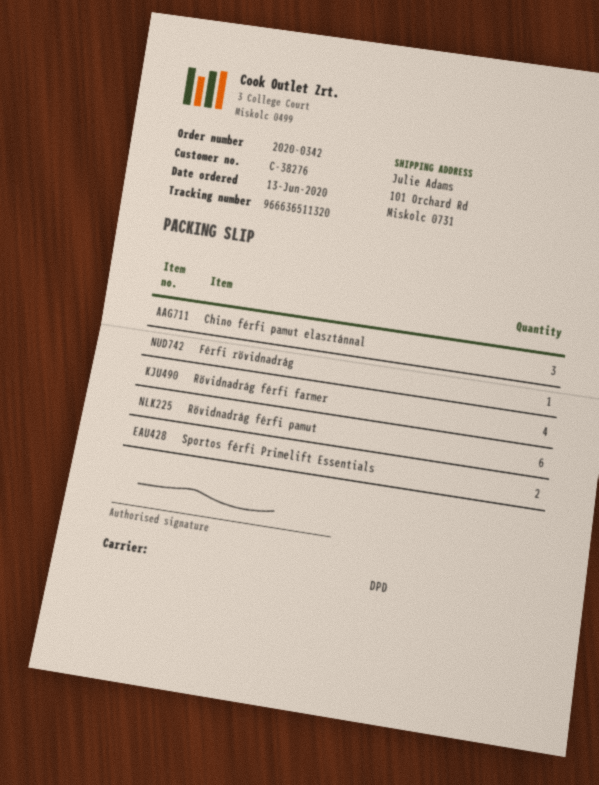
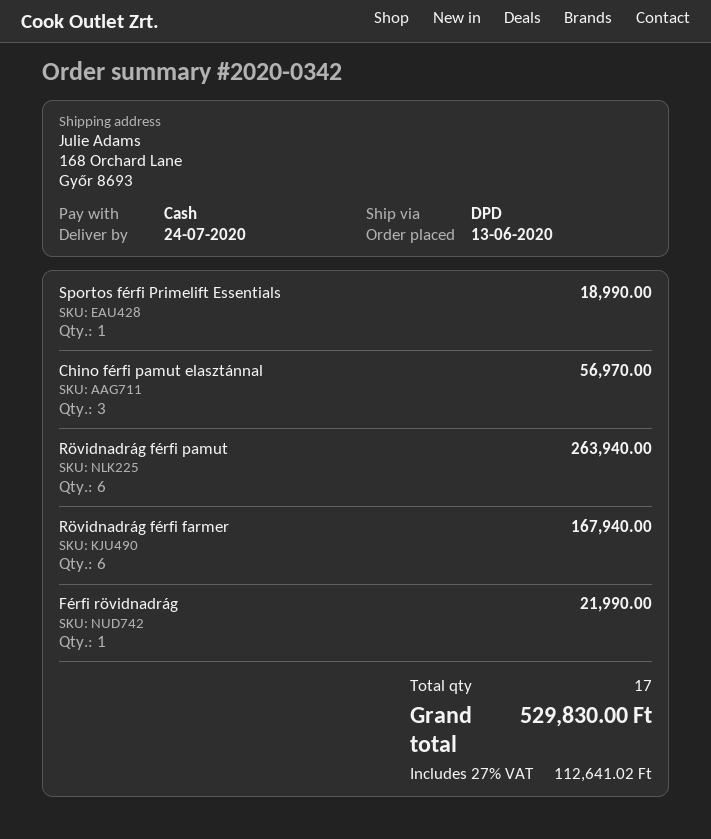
ship to: 101 Orchard Rd, Miskolc 0731 -> 168 Orchard Lane, Győr 8693
Rövidnadrág férfi farmer: 4 -> 6
Sportos férfi Primelift Essentials: 2 -> 1

